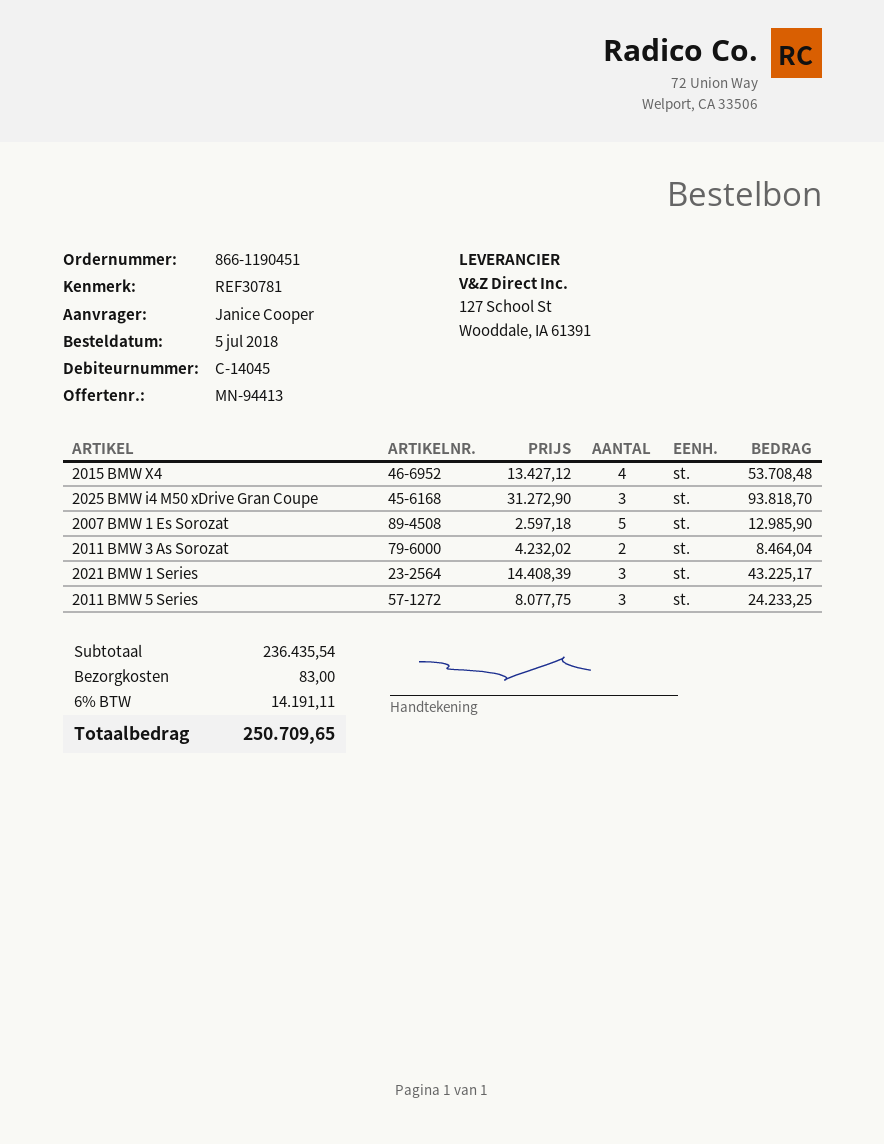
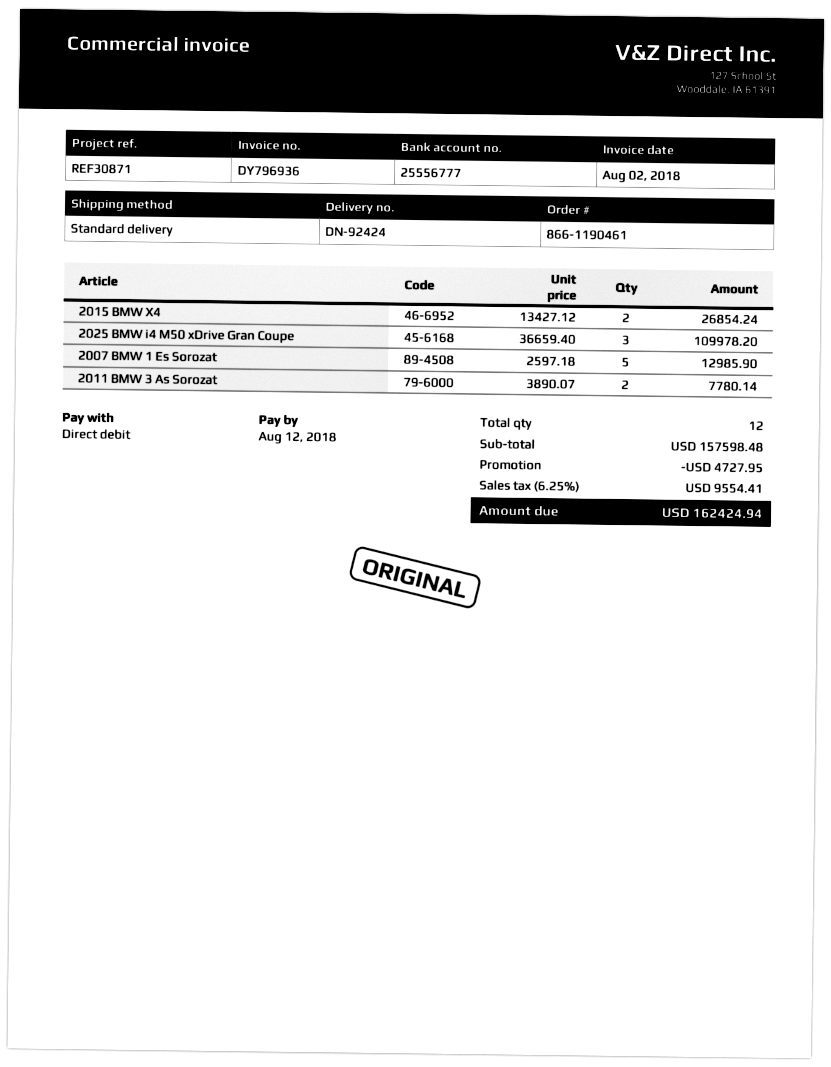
order number: 866-1190451 -> 866-1190461
reference: REF30781 -> REF30871
2015 BMW X4: 4 x 13427.12 = 53708.48 -> 2 x 13427.12 = 26854.24
2025 BMW i4 M50 xDrive Gran Coupe: 3 x 31272.90 = 93818.70 -> 3 x 36659.40 = 109978.20
2011 BMW 3 As Sorozat: 2 x 4232.02 = 8464.04 -> 2 x 3890.07 = 7780.14
2021 BMW 1 Series: 3 x 14408.39 = 43225.17 -> none
2011 BMW 5 Series: 3 x 8077.75 = 24233.25 -> none
subtotal: 236435.54 -> 157598.48
discount: none -> 4727.95
shipping: 83.00 -> none
tax: 6% = 14191.11 -> 6.25% = 9554.41
total: 250709.65 -> 162424.94

